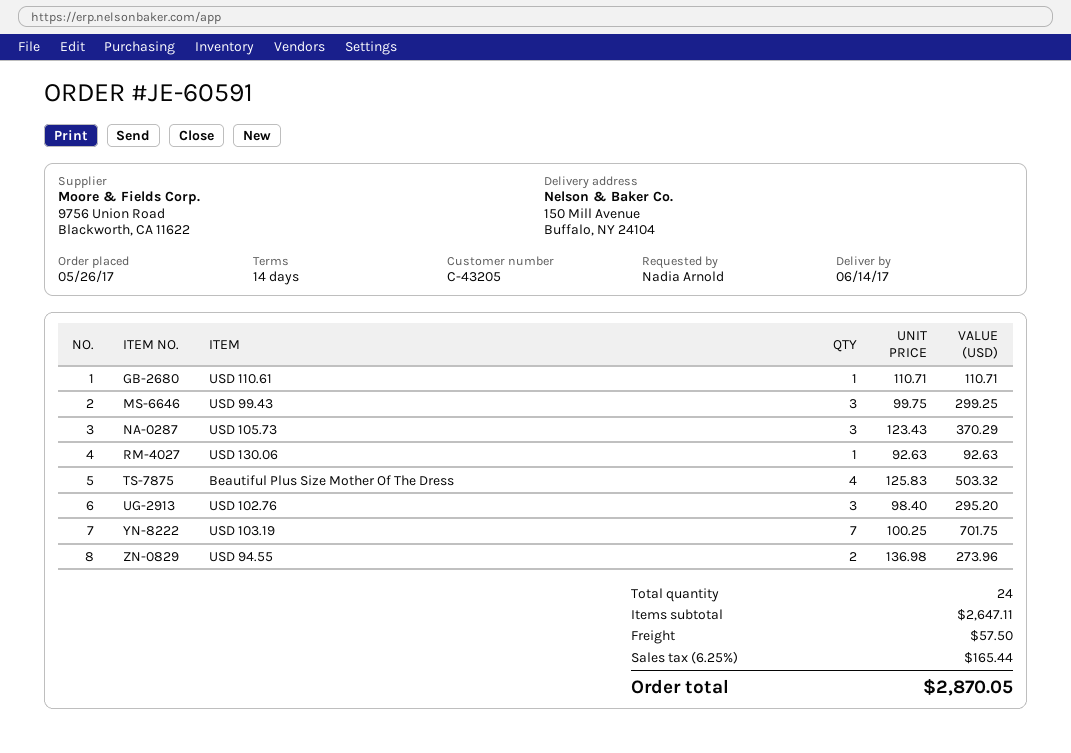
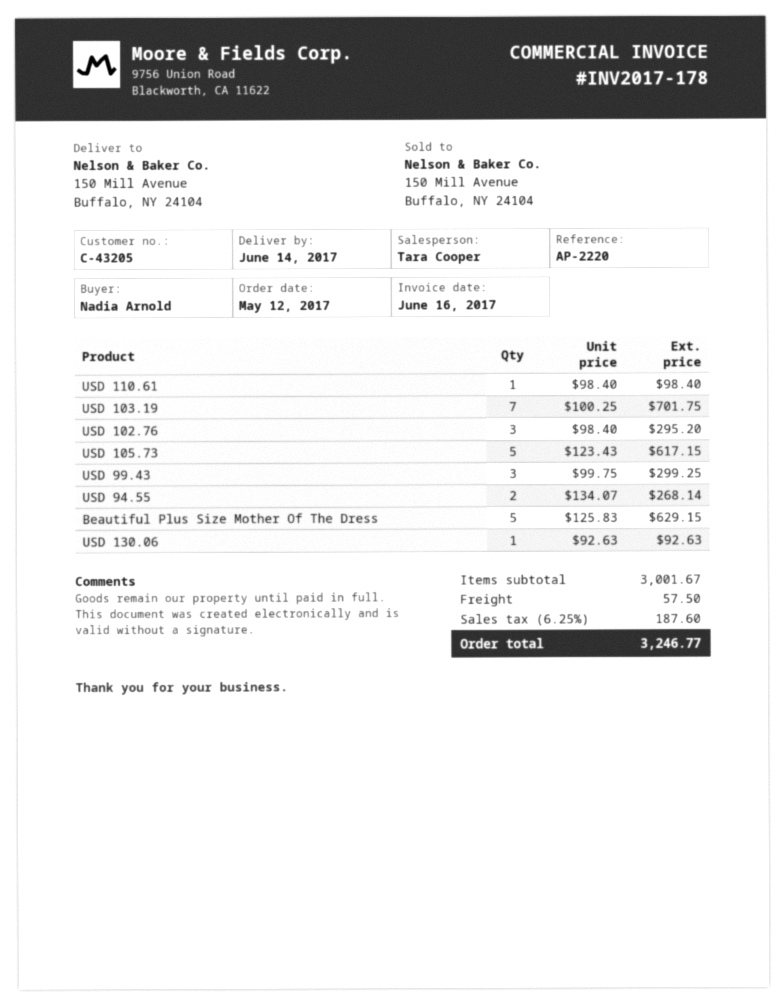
order date: 2017-05-26 -> 2017-05-12
USD 110.61: 1 x 110.71 = 110.71 -> 1 x 98.40 = 98.40
USD 105.73: 3 x 123.43 = 370.29 -> 5 x 123.43 = 617.15
Beautiful Plus Size Mother Of The Dress: 4 x 125.83 = 503.32 -> 5 x 125.83 = 629.15
USD 94.55: 2 x 136.98 = 273.96 -> 2 x 134.07 = 268.14
subtotal: 2647.11 -> 3001.67
tax: 6.25% = 165.44 -> 6.25% = 187.60
total: 2870.05 -> 3246.77

